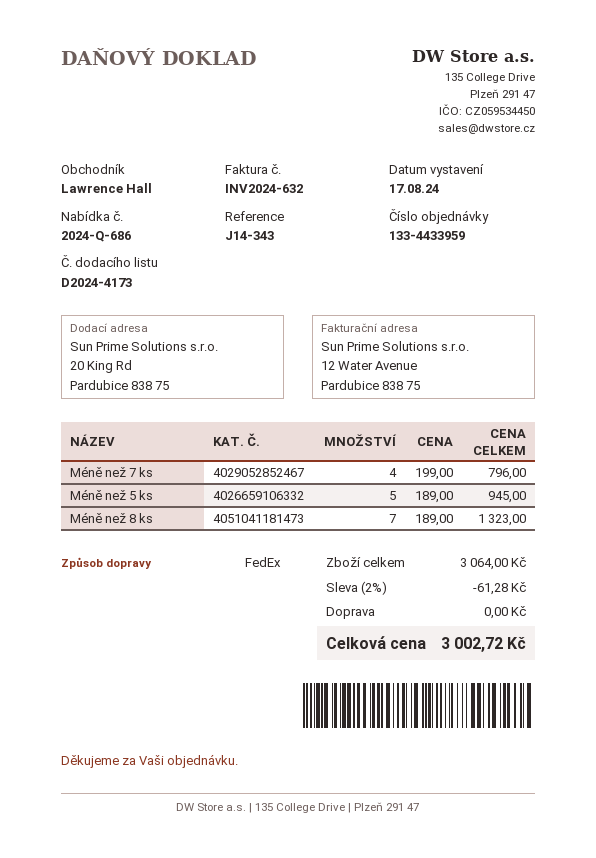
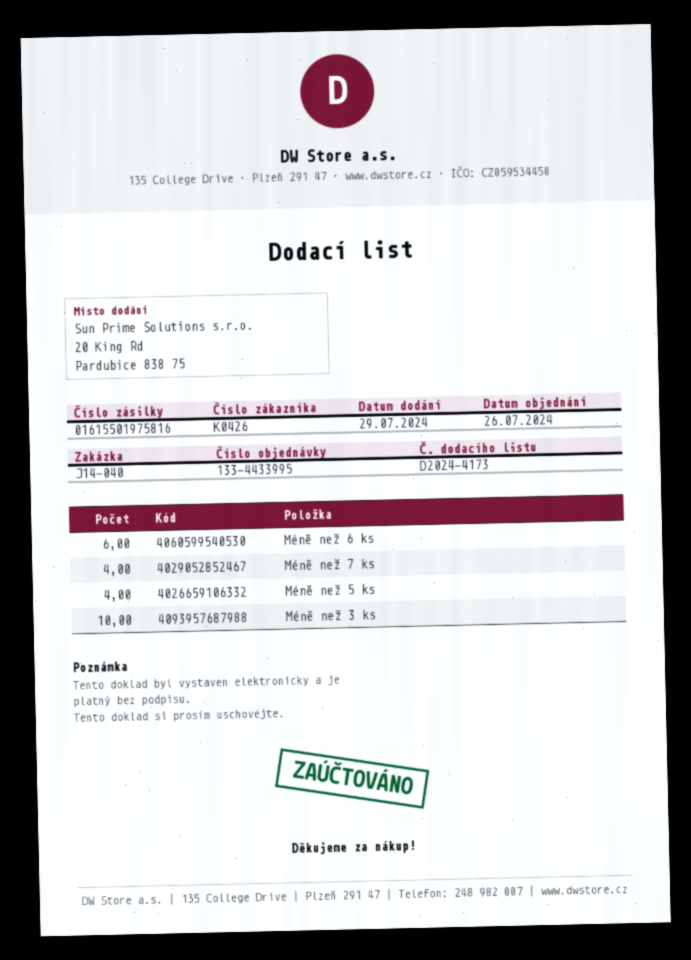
order number: 133-4433959 -> 133-4433995
reference: J14-343 -> J14-040
Méně než 5 ks: 5 -> 4
Méně než 8 ks: 7 -> none
Méně než 6 ks: none -> 6
Méně než 3 ks: none -> 10

